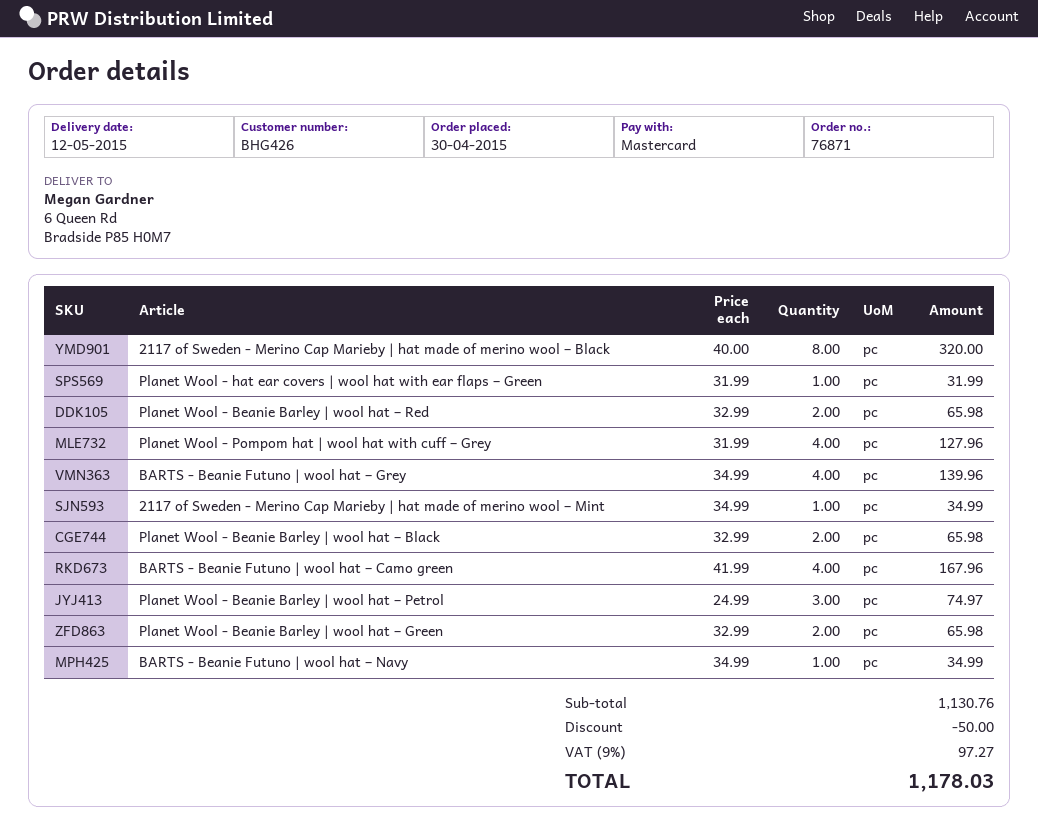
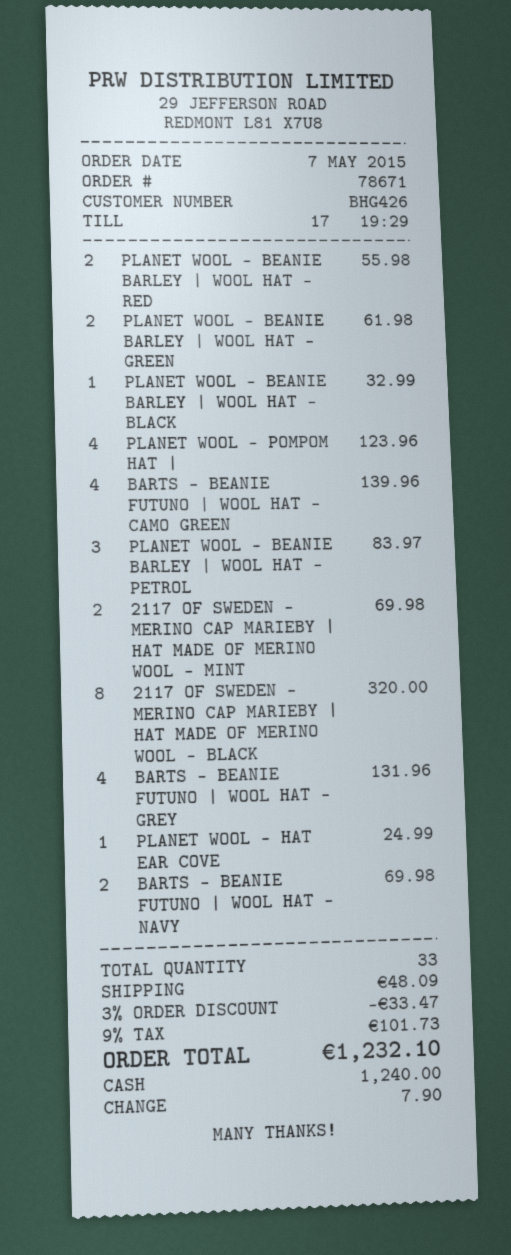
order number: 76871 -> 78671
order date: 2015-04-30 -> 2015-05-07
payment method: Mastercard -> cash
Planet Wool - hat ear covers | wool hat with ear flaps – Green: 1 for 31.99 -> 1 for 24.99
Planet Wool - Beanie Barley | wool hat – Red: 2 for 65.98 -> 2 for 55.98
Planet Wool - Pompom hat | wool hat with cuff – Grey: 4 for 127.96 -> 4 for 123.96
BARTS - Beanie Futuno | wool hat – Grey: 4 for 139.96 -> 4 for 131.96
2117 of Sweden - Merino Cap Marieby | hat made of merino wool – Mint: 1 for 34.99 -> 2 for 69.98
Planet Wool - Beanie Barley | wool hat – Black: 2 for 65.98 -> 1 for 32.99
BARTS - Beanie Futuno | wool hat – Camo green: 4 for 167.96 -> 4 for 139.96
Planet Wool - Beanie Barley | wool hat – Petrol: 3 for 74.97 -> 3 for 83.97
Planet Wool - Beanie Barley | wool hat – Green: 2 for 65.98 -> 2 for 61.98
BARTS - Beanie Futuno | wool hat – Navy: 1 for 34.99 -> 2 for 69.98
discount: 50.00 -> 33.47
shipping: none -> 48.09
tax: 9% = 97.27 -> 9% = 101.73
total: 1178.03 -> 1232.10

